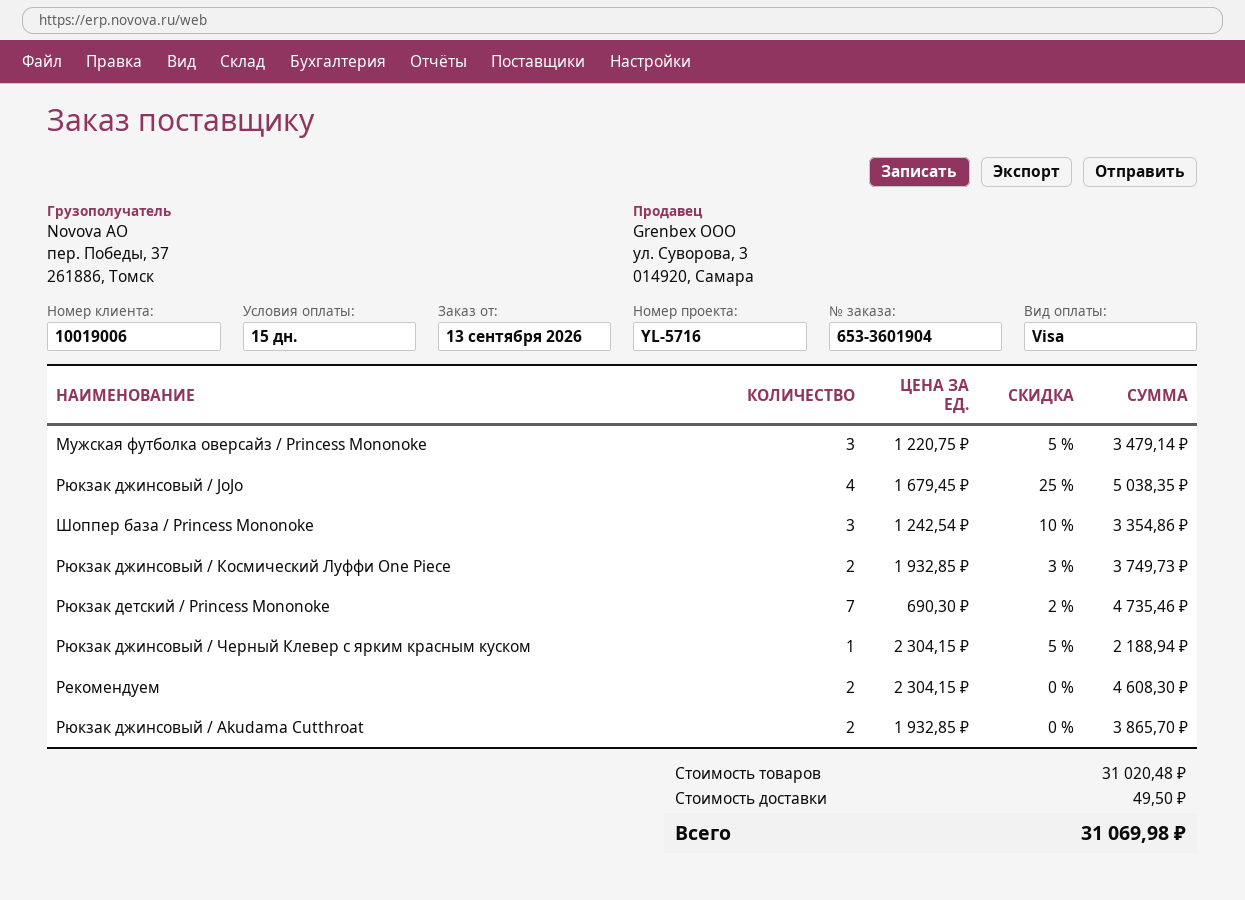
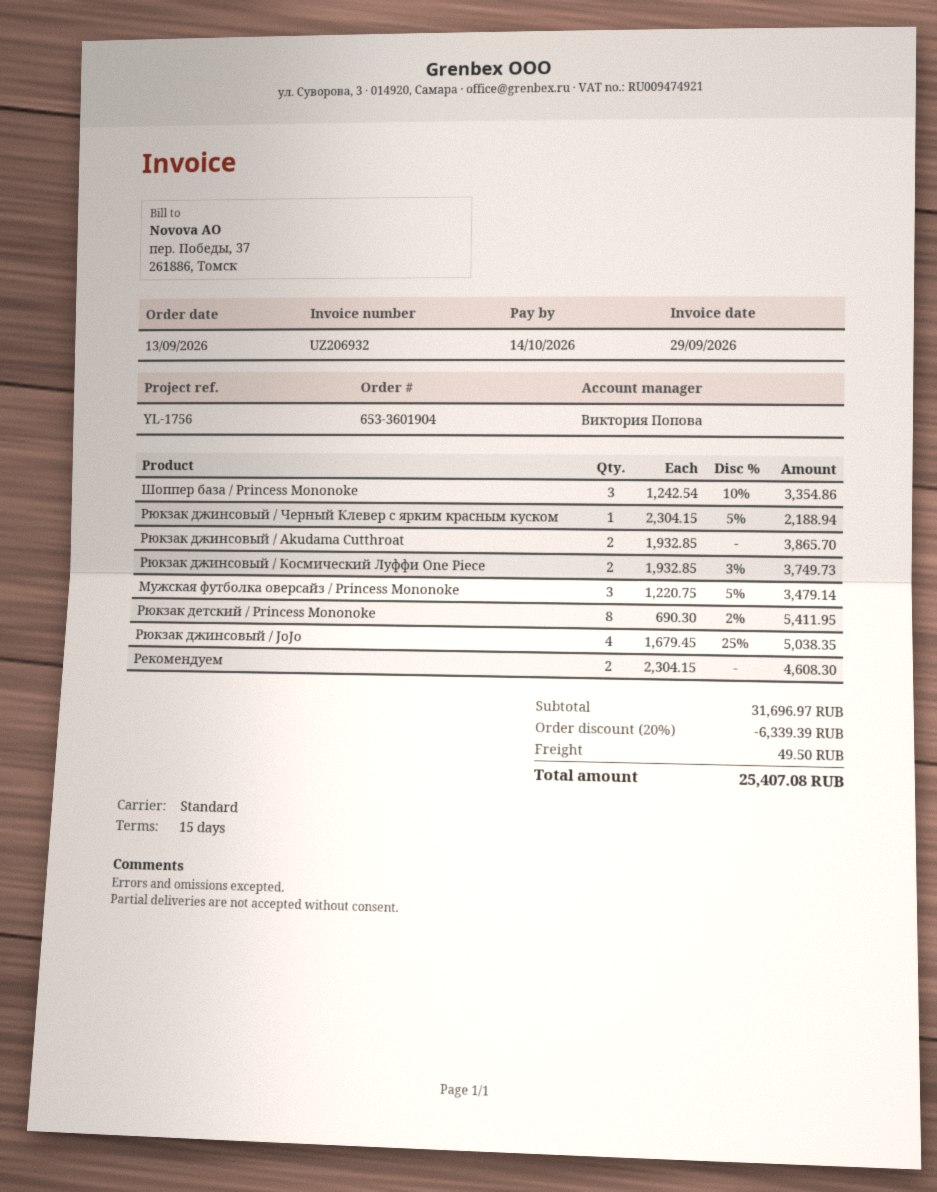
reference: YL-5716 -> YL-1756
Рюкзак детский / Princess Mononoke: 7 x 690.30 - 2% = 4735.46 -> 8 x 690.30 - 2% = 5411.95
subtotal: 31020.48 -> 31696.97
discount: none -> 20% = 6339.39
total: 31069.98 -> 25407.08

